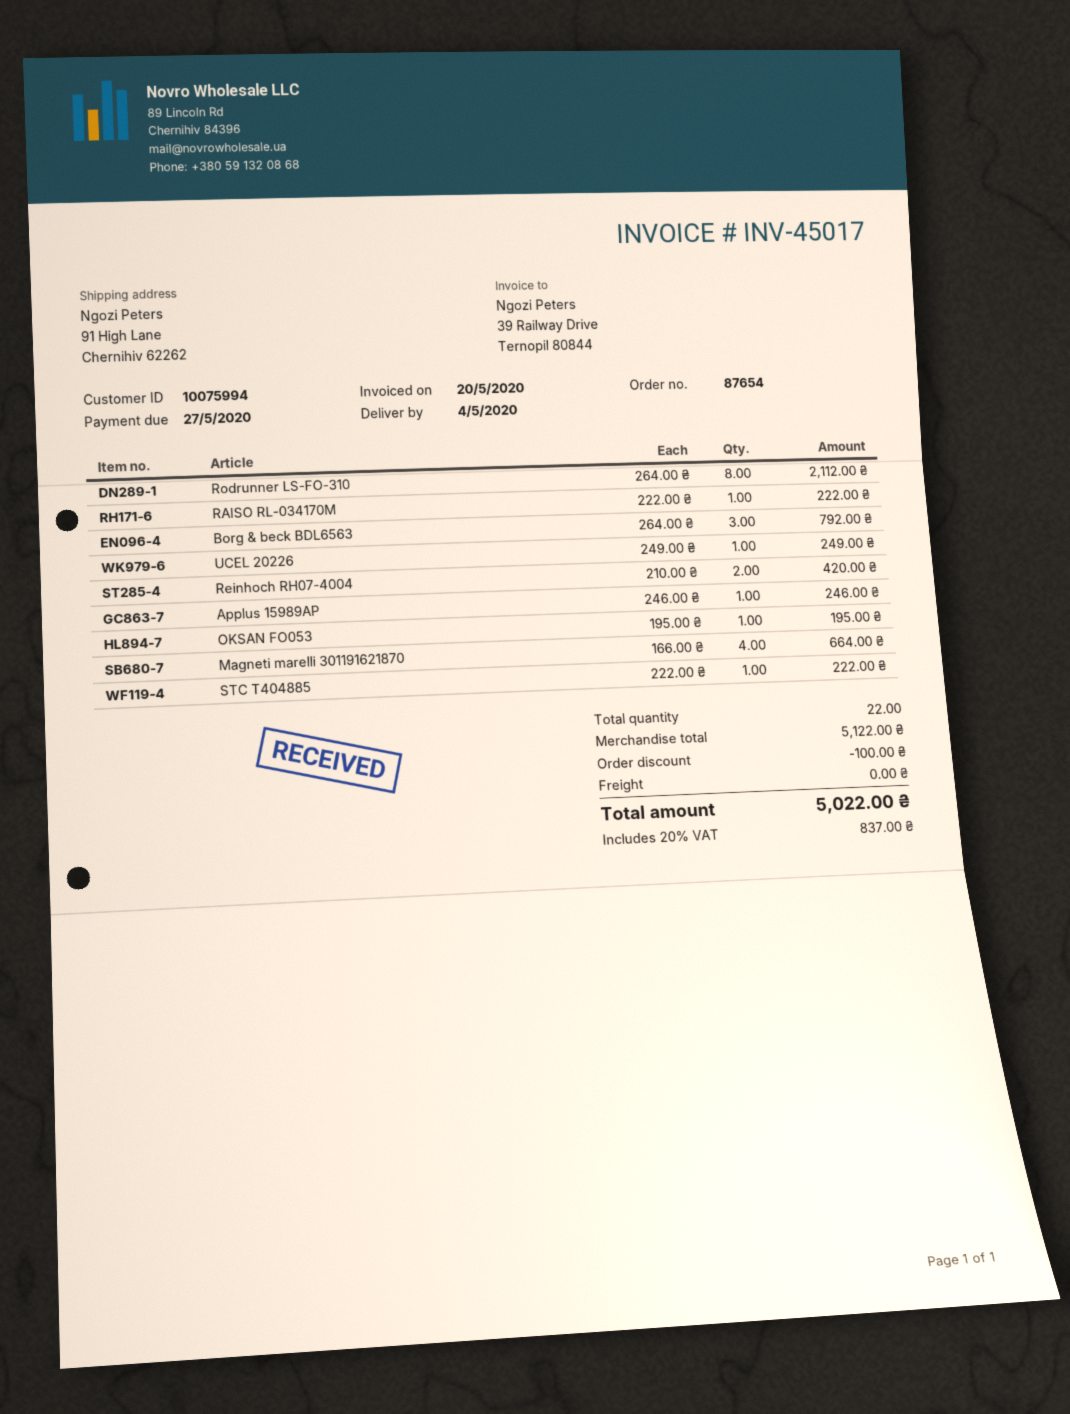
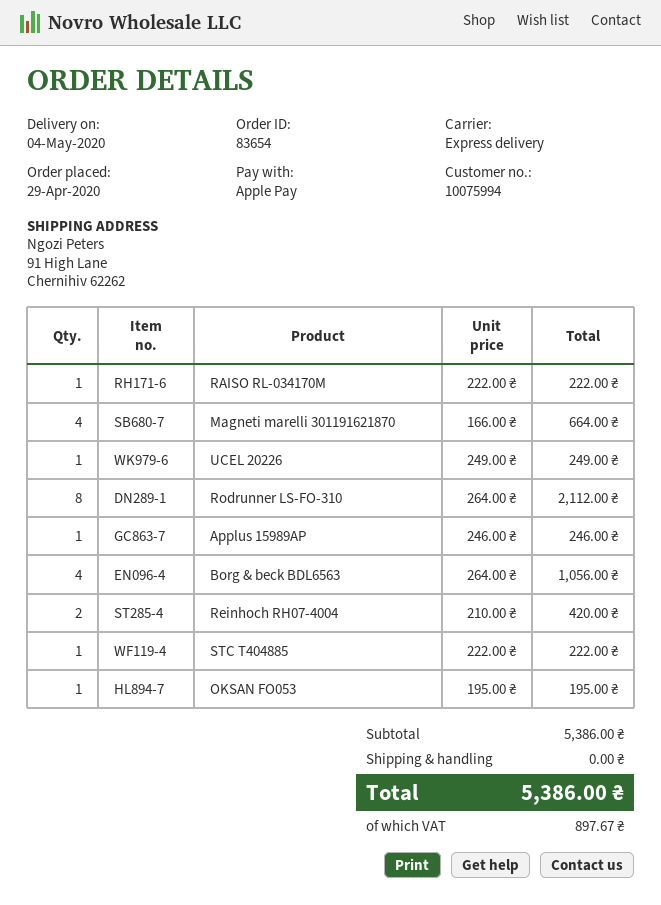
order number: 87654 -> 83654
Borg & beck BDL6563: 3 x 264.00 = 792.00 -> 4 x 264.00 = 1056.00
subtotal: 5122.00 -> 5386.00
discount: 100.00 -> none
tax: 837.00 -> 897.67
total: 5022.00 -> 5386.00

